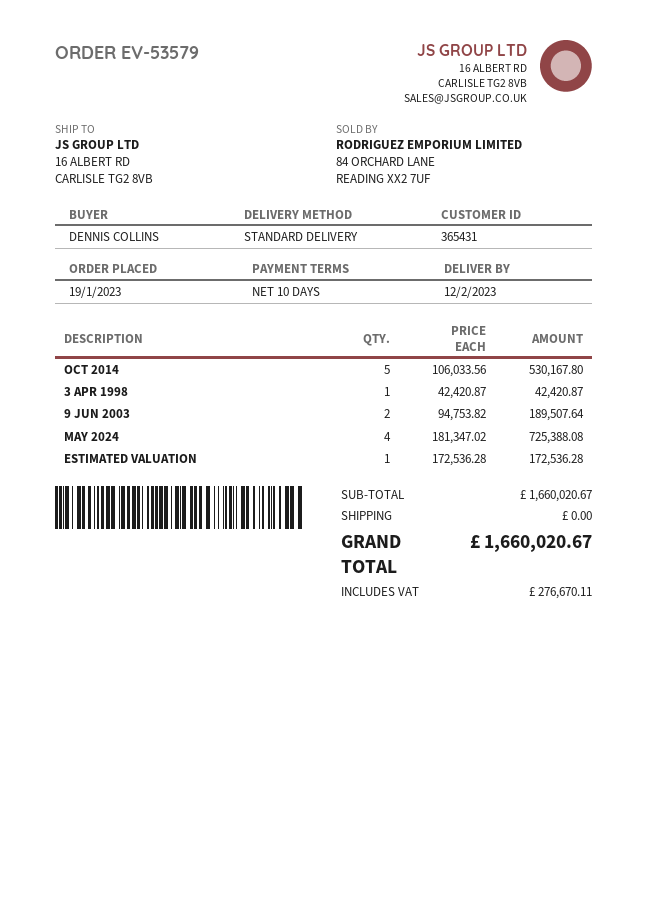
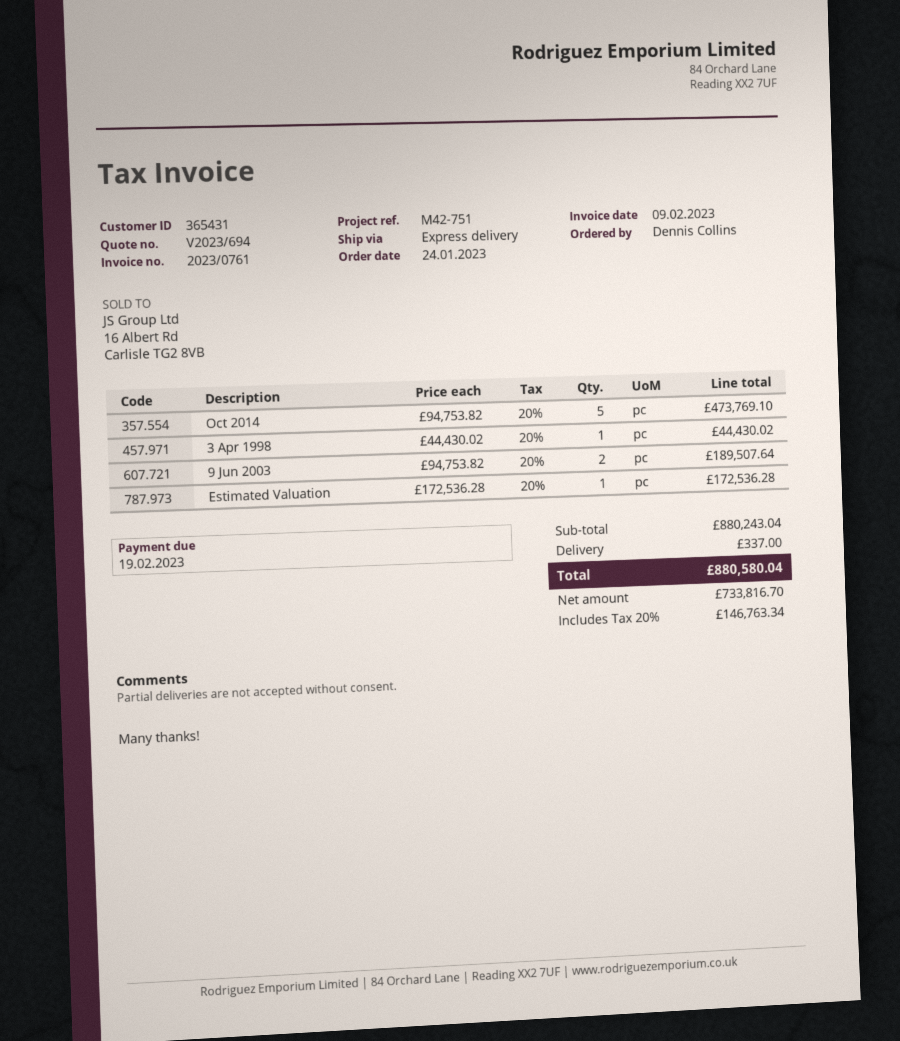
order date: 2023-01-19 -> 2023-01-24
shipping method: standard -> express
OCT 2014: 5 x 106033.56 = 530167.80 -> 5 x 94753.82 = 473769.10
3 APR 1998: 1 x 42420.87 = 42420.87 -> 1 x 44430.02 = 44430.02
MAY 2024: 4 x 181347.02 = 725388.08 -> none
subtotal: 1660020.67 -> 880243.04
shipping: 0.00 -> 337.00
tax: 276670.11 -> 146763.34
total: 1660020.67 -> 880580.04

